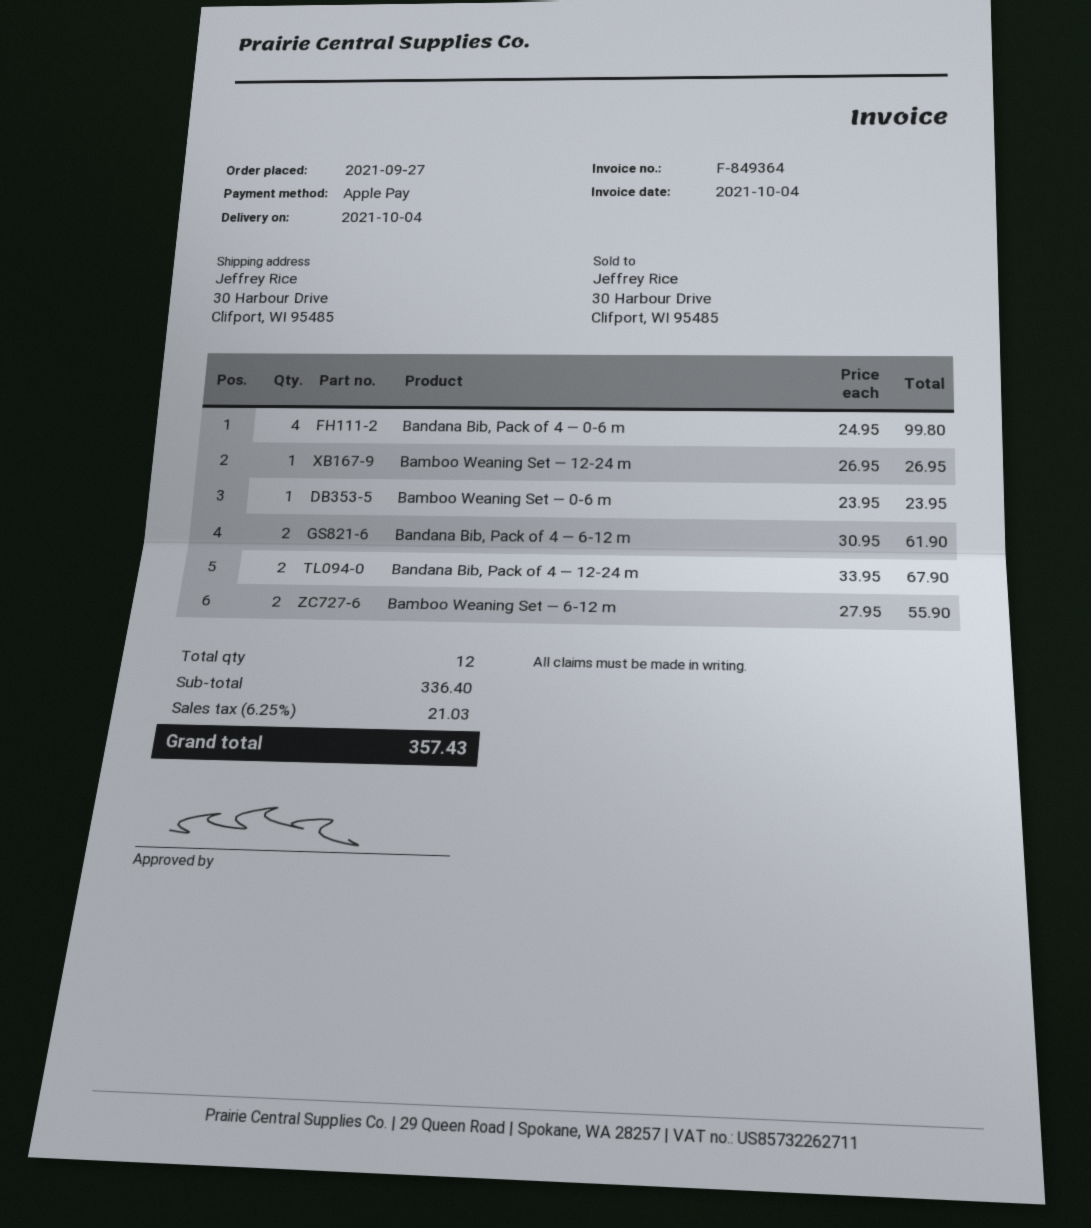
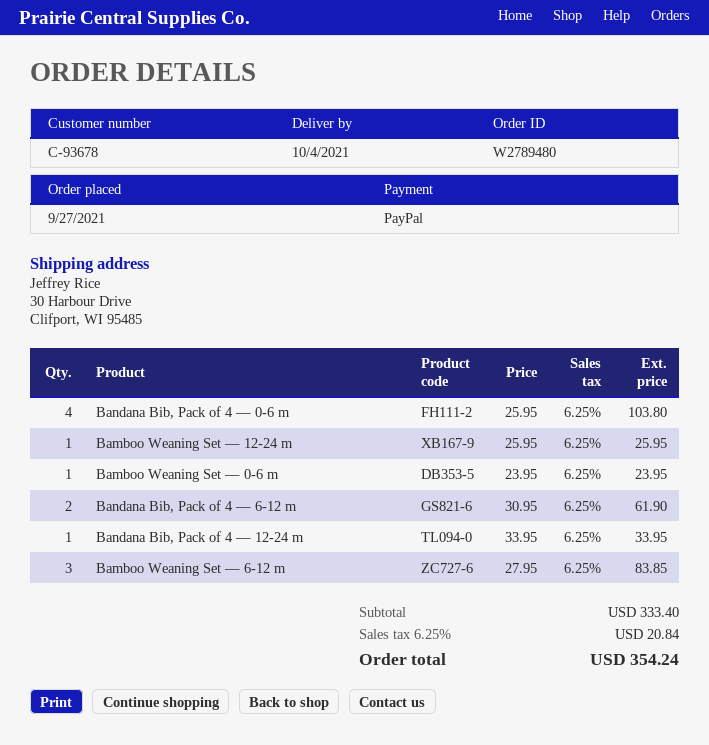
payment method: Apple Pay -> PayPal
Bandana Bib, Pack of 4 — 0-6 m: 4 x 24.95 = 99.80 -> 4 x 25.95 = 103.80
Bamboo Weaning Set — 12-24 m: 1 x 26.95 = 26.95 -> 1 x 25.95 = 25.95
Bandana Bib, Pack of 4 — 12-24 m: 2 x 33.95 = 67.90 -> 1 x 33.95 = 33.95
Bamboo Weaning Set — 6-12 m: 2 x 27.95 = 55.90 -> 3 x 27.95 = 83.85
subtotal: 336.40 -> 333.40
tax: 6.25% = 21.03 -> 6.25% = 20.84
total: 357.43 -> 354.24

